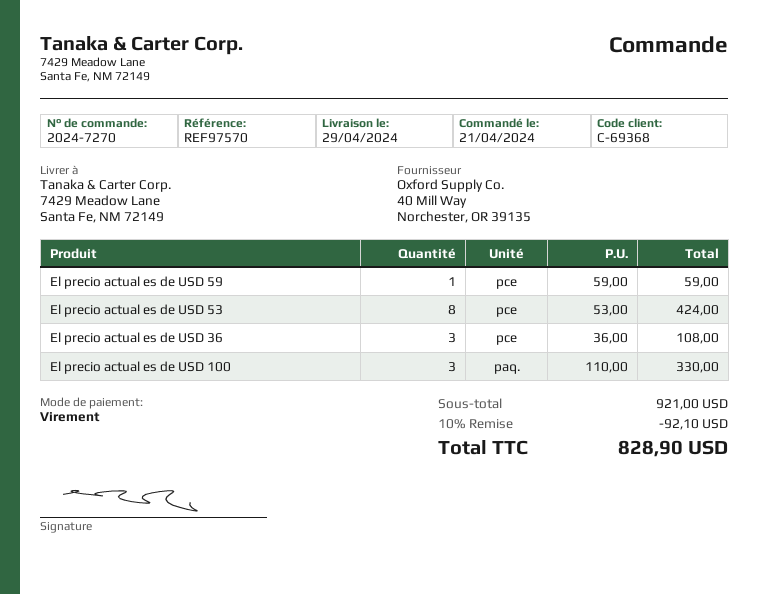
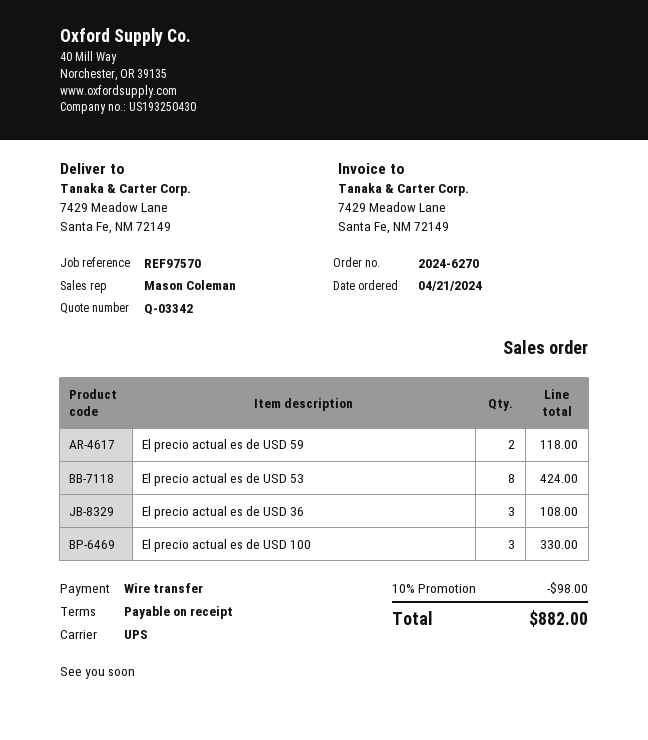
order number: 2024-7270 -> 2024-6270
El precio actual es de USD 59: 1 for 59.00 -> 2 for 118.00
discount: 10% = 92.10 -> 10% = 98.00
total: 828.90 -> 882.00

